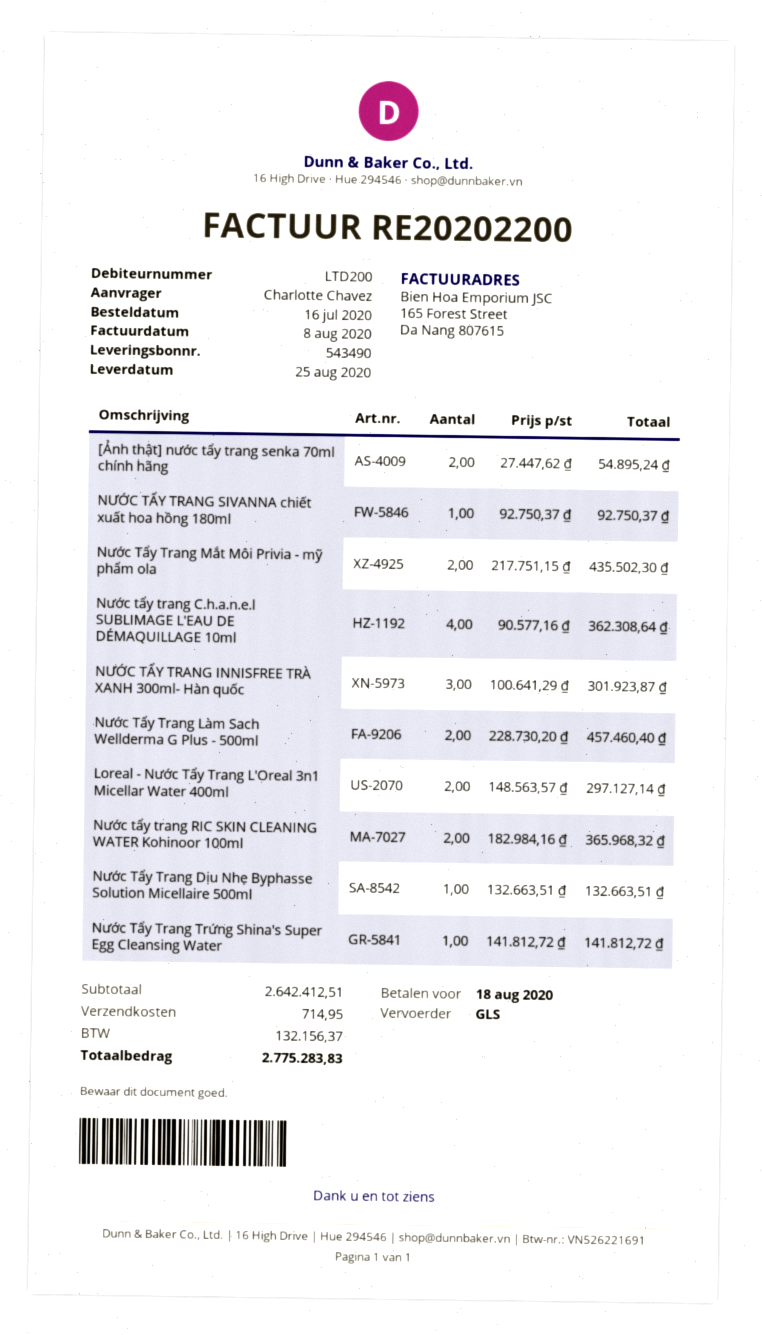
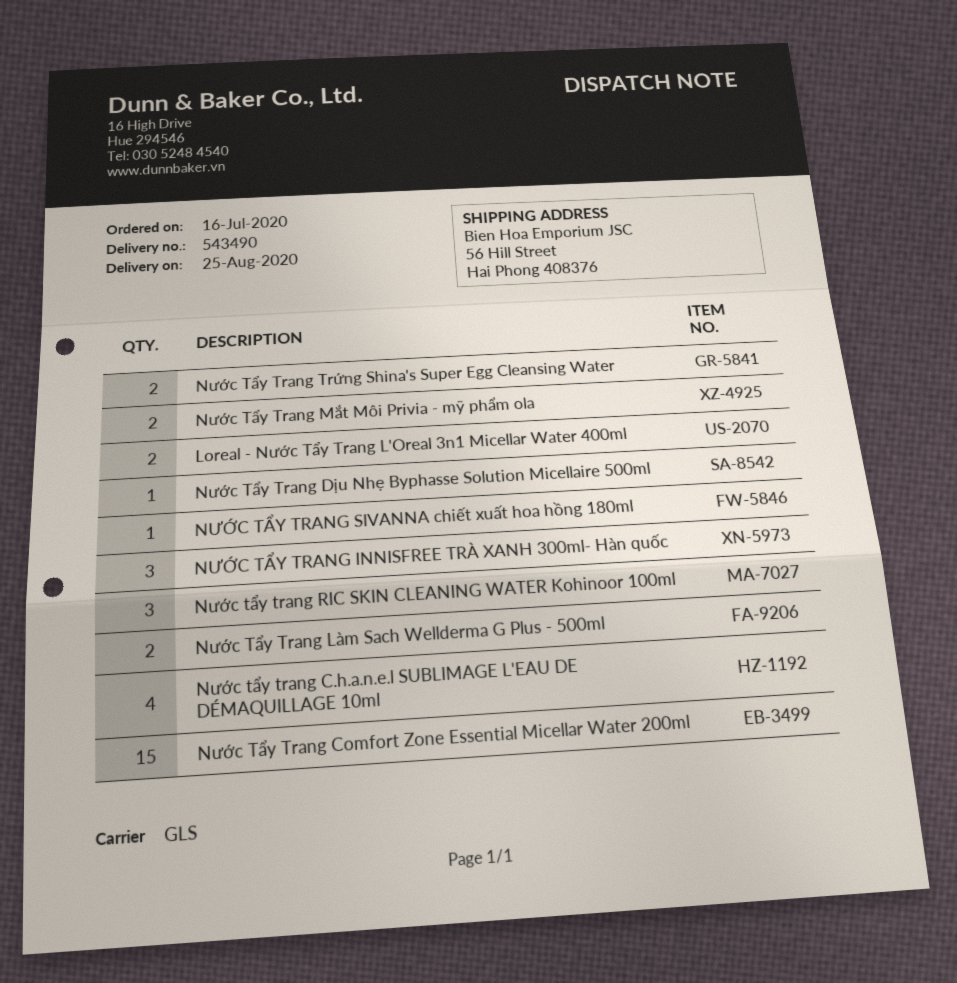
[Ảnh thật] nước tẩy trang senka 70ml chính hãng: 2 -> none
Nước tẩy trang RIC SKIN CLEANING WATER Kohinoor 100ml: 2 -> 3
Nước Tẩy Trang Trứng Shina's Super Egg Cleansing Water: 1 -> 2
Nước Tẩy Trang Comfort Zone Essential Micellar Water 200ml: none -> 15

